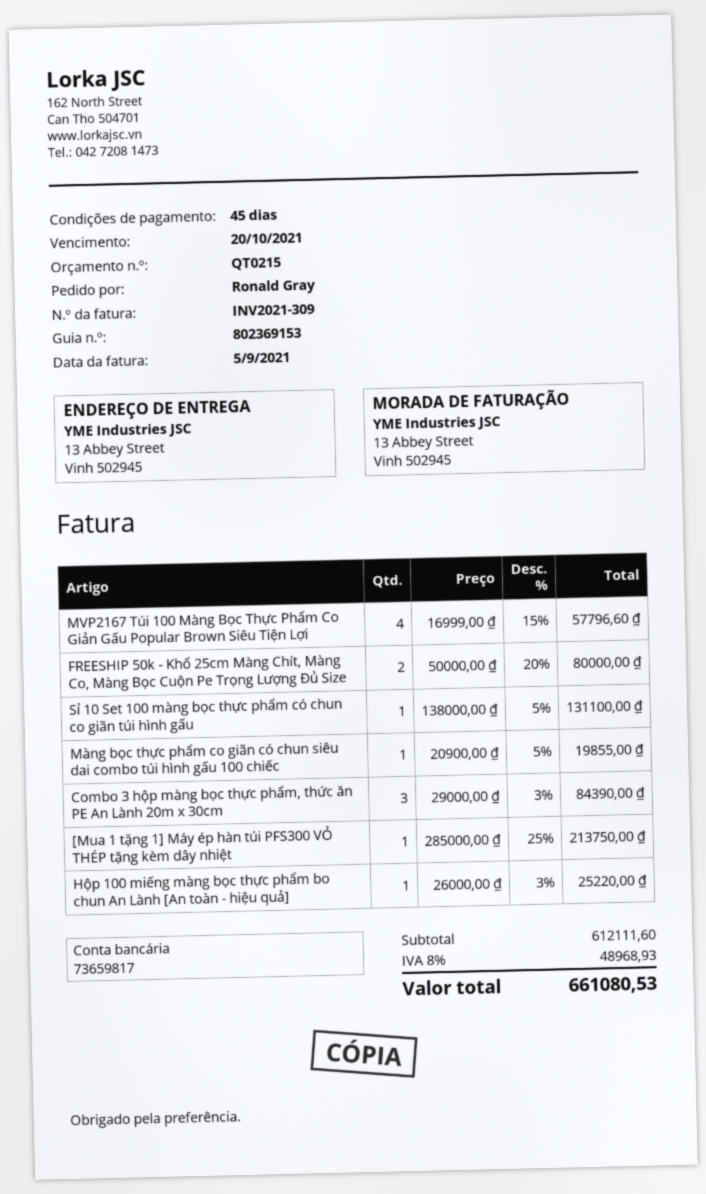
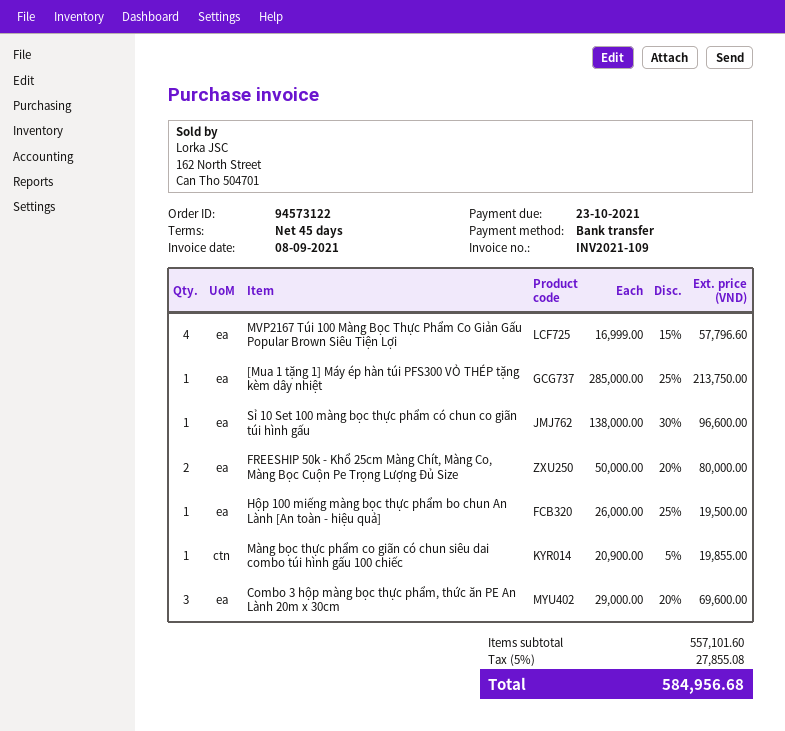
invoice number: INV2021-309 -> INV2021-109
invoice date: 2021-09-05 -> 2021-09-08
due date: 2021-10-20 -> 2021-10-23
Sỉ 10 Set 100 màng bọc thực phẩm có chun co giãn túi hình gấu: 1 x 138000.00 - 5% = 131100.00 -> 1 x 138000.00 - 30% = 96600.00
Combo 3 hộp màng bọc thực phẩm, thức ăn PE An Lành 20m x 30cm: 3 x 29000.00 - 3% = 84390.00 -> 3 x 29000.00 - 20% = 69600.00
Hộp 100 miếng màng bọc thực phẩm bo chun An Lành [An toàn - hiệu quả]: 1 x 26000.00 - 3% = 25220.00 -> 1 x 26000.00 - 25% = 19500.00
subtotal: 612111.60 -> 557101.60
tax: 8% = 48968.93 -> 5% = 27855.08
total: 661080.53 -> 584956.68

